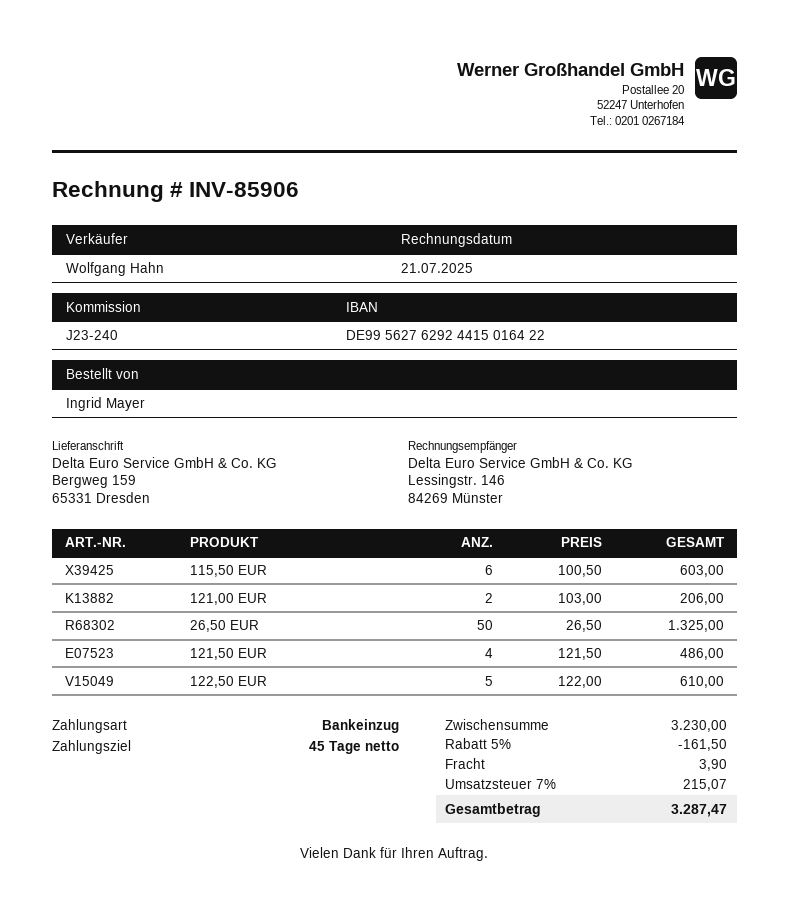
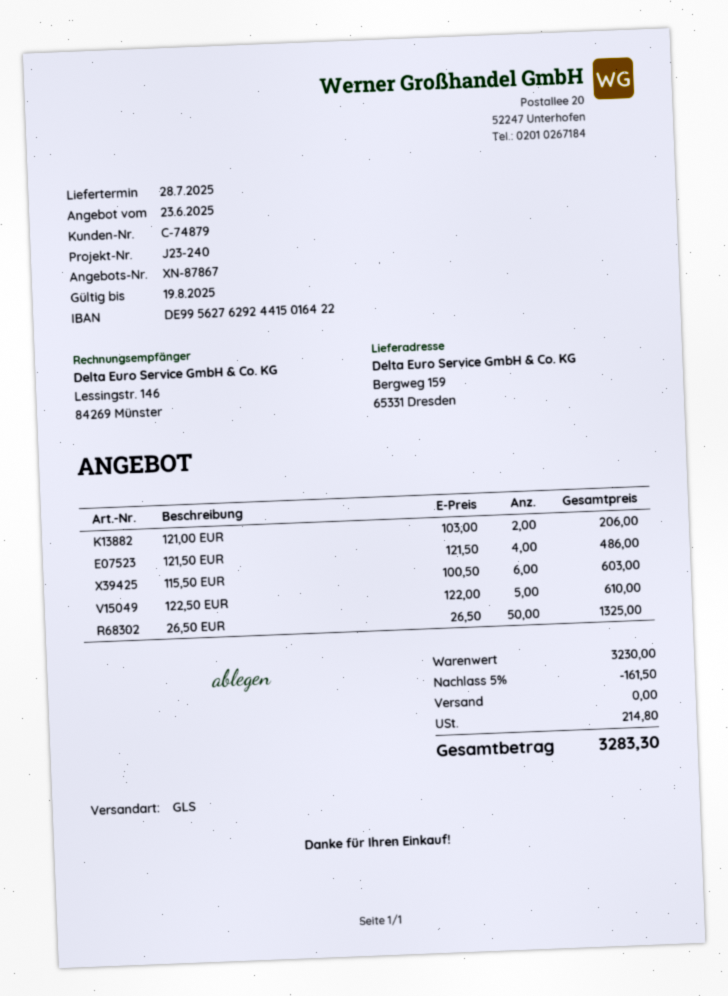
shipping: 3.90 -> 0.00
tax: 215.07 -> 214.80
total: 3287.47 -> 3283.30

